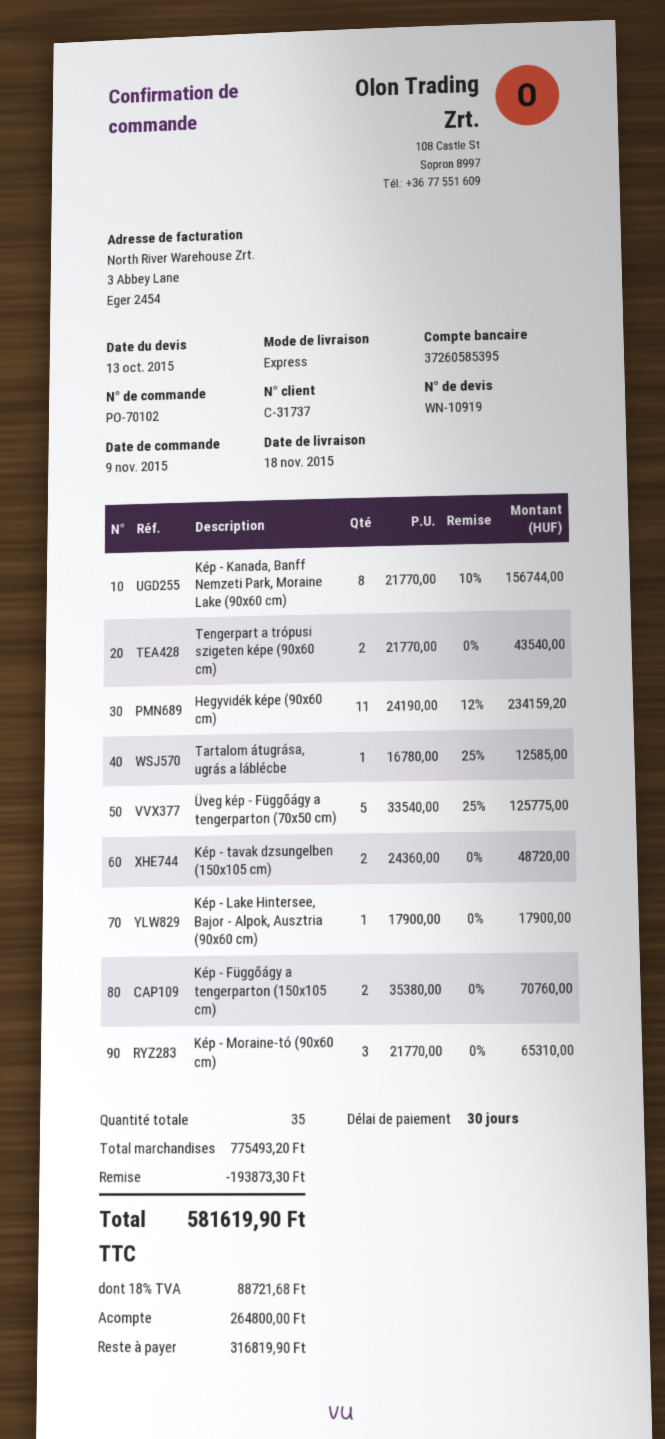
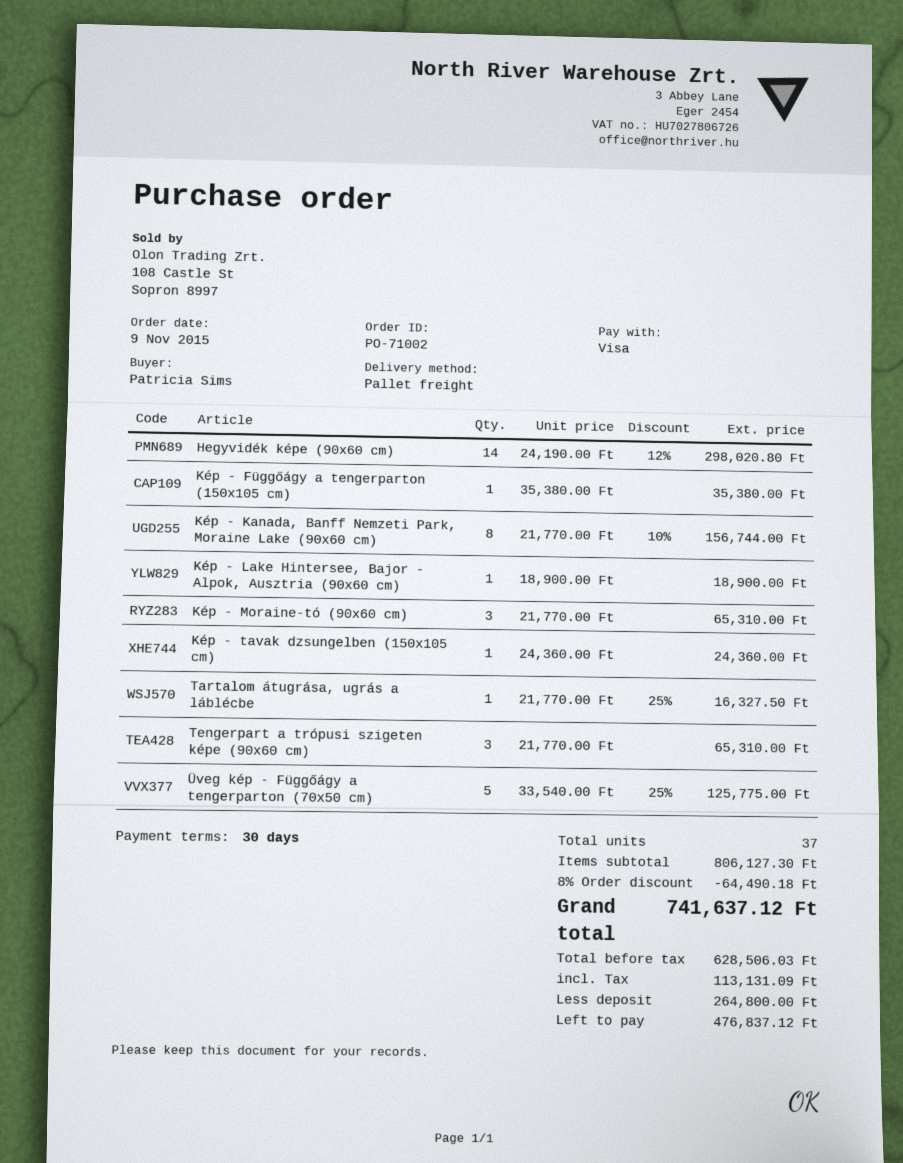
order number: PO-70102 -> PO-71002
shipping method: express -> pallet freight
Tengerpart a trópusi szigeten képe (90x60 cm): 2 x 21770.00 = 43540.00 -> 3 x 21770.00 = 65310.00
Hegyvidék képe (90x60 cm): 11 x 24190.00 - 12% = 234159.20 -> 14 x 24190.00 - 12% = 298020.80
Tartalom átugrása, ugrás a láblécbe: 1 x 16780.00 - 25% = 12585.00 -> 1 x 21770.00 - 25% = 16327.50
Kép - tavak dzsungelben (150x105 cm): 2 x 24360.00 = 48720.00 -> 1 x 24360.00 = 24360.00
Kép - Lake Hintersee, Bajor - Alpok, Ausztria (90x60 cm): 1 x 17900.00 = 17900.00 -> 1 x 18900.00 = 18900.00
Kép - Függőágy a tengerparton (150x105 cm): 2 x 35380.00 = 70760.00 -> 1 x 35380.00 = 35380.00
total quantity: 35 -> 37
subtotal: 775493.20 -> 806127.30
discount: 193873.30 -> 64490.18
tax: 88721.68 -> 113131.09
total: 581619.90 -> 741637.12
balance: 316819.90 -> 476837.12

